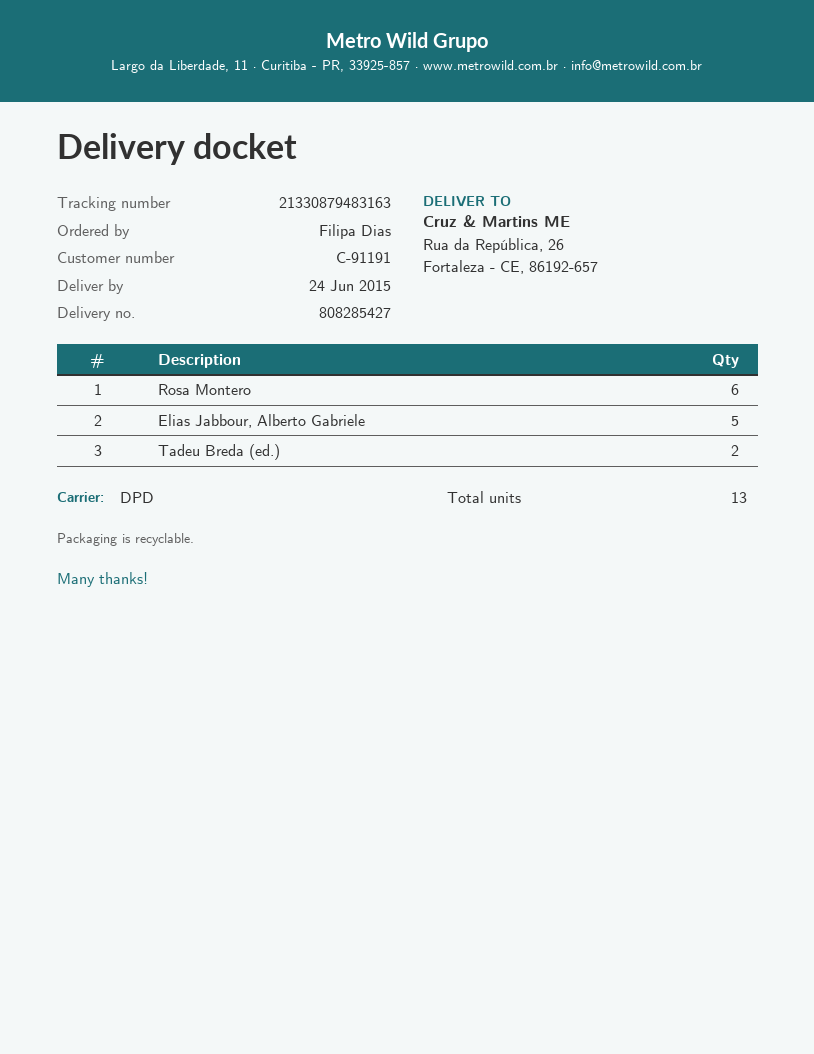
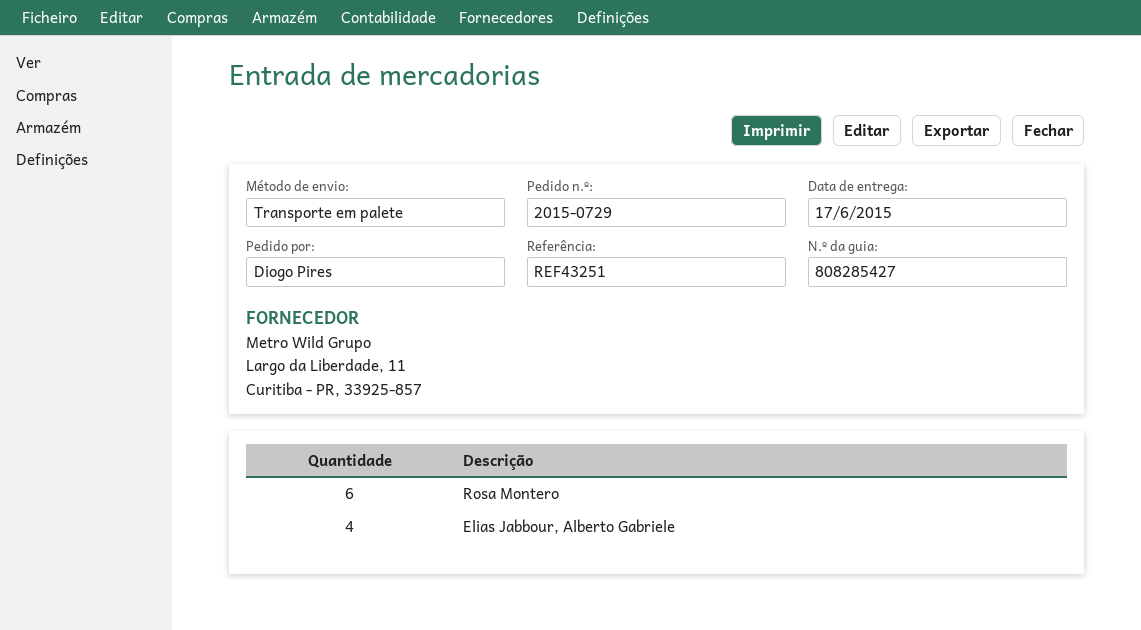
delivery date: 2015-06-24 -> 2015-06-17
ordered by: Filipa Dias -> Diogo Pires
shipping method: DPD -> pallet freight
Elias Jabbour, Alberto Gabriele: 5 -> 4
Tadeu Breda (ed.): 2 -> none

